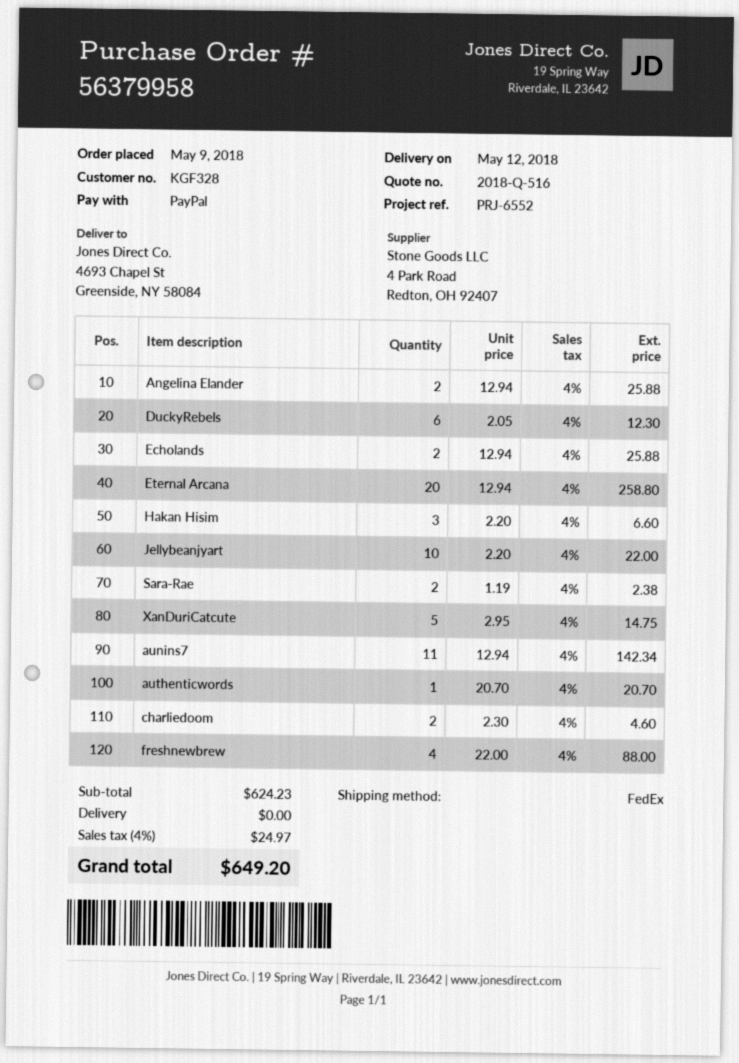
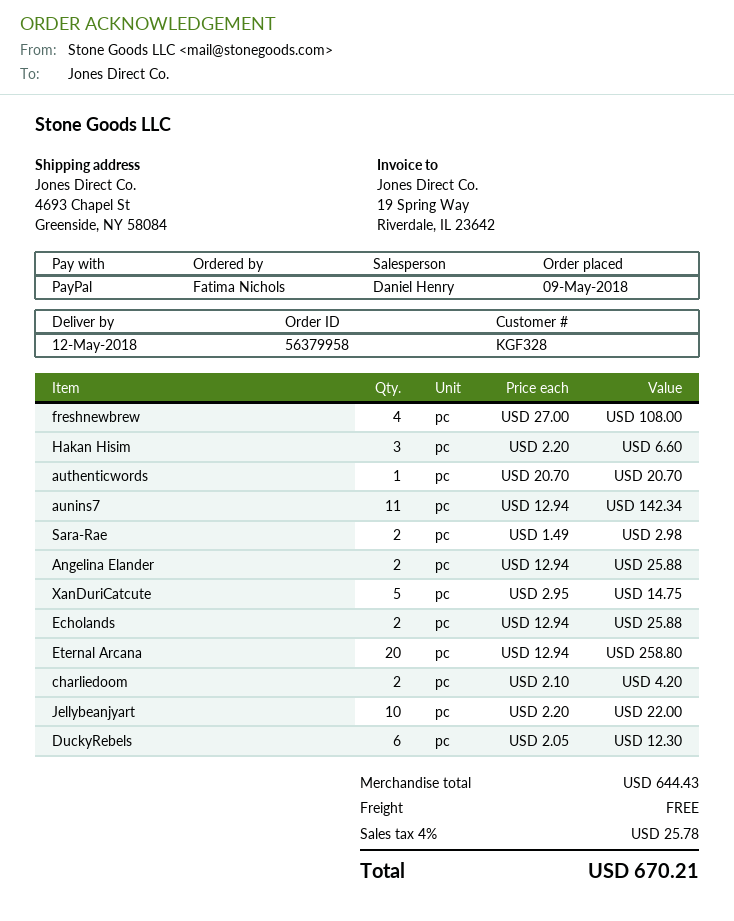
Sara-Rae: 2 x 1.19 = 2.38 -> 2 x 1.49 = 2.98
charliedoom: 2 x 2.30 = 4.60 -> 2 x 2.10 = 4.20
freshnewbrew: 4 x 22.00 = 88.00 -> 4 x 27.00 = 108.00
subtotal: 624.23 -> 644.43
tax: 4% = 24.97 -> 4% = 25.78
total: 649.20 -> 670.21

